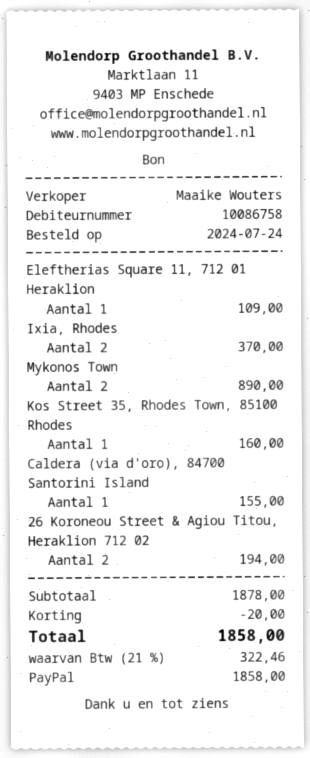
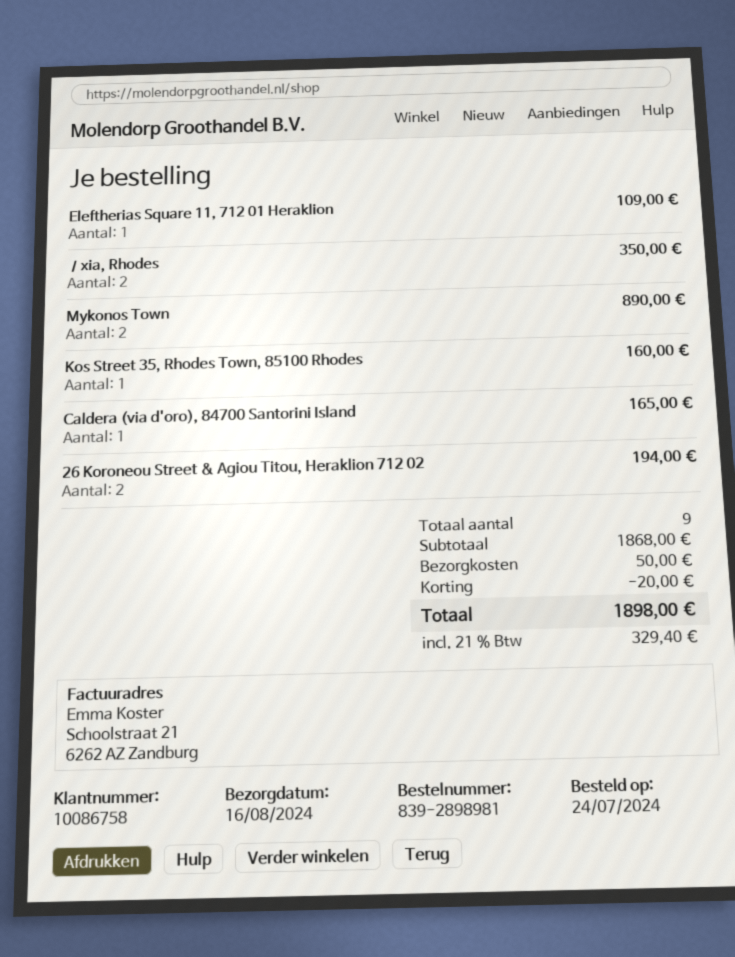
Ιxia, Rhodes: 2 for 370.00 -> 2 for 350.00
Caldera (via d'oro), 84700 Santorini Island: 1 for 155.00 -> 1 for 165.00
subtotal: 1878.00 -> 1868.00
shipping: none -> 50.00
tax: 21% = 322.46 -> 21% = 329.40
total: 1858.00 -> 1898.00

